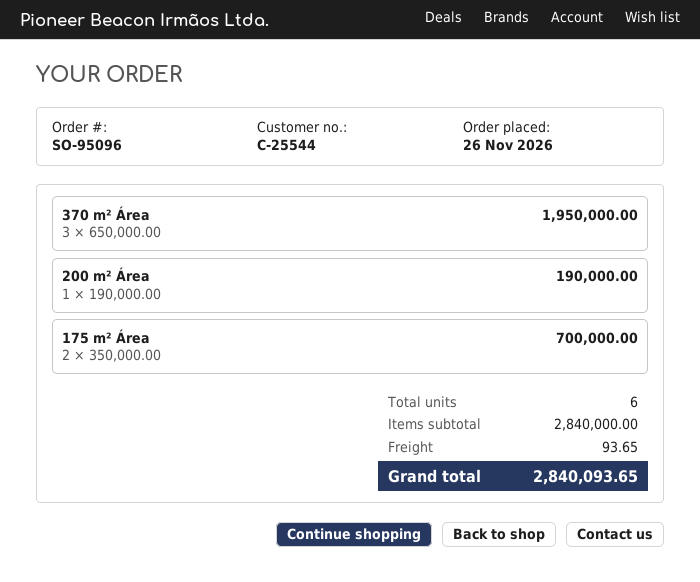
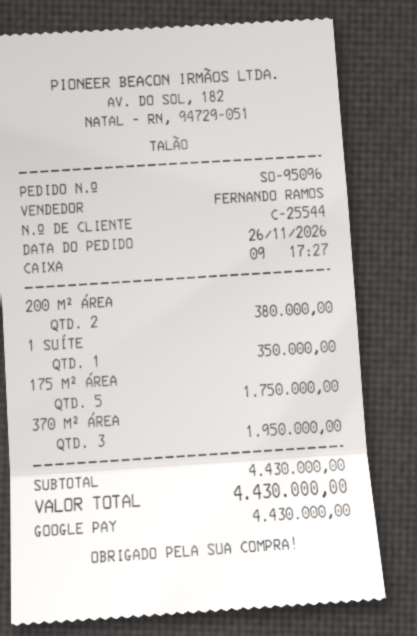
200 m² Área: 1 for 190000.00 -> 2 for 380000.00
175 m² Área: 2 for 700000.00 -> 5 for 1750000.00
1 SUÍTE: none -> 1 for 350000.00
subtotal: 2840000.00 -> 4430000.00
shipping: 93.65 -> none
total: 2840093.65 -> 4430000.00

